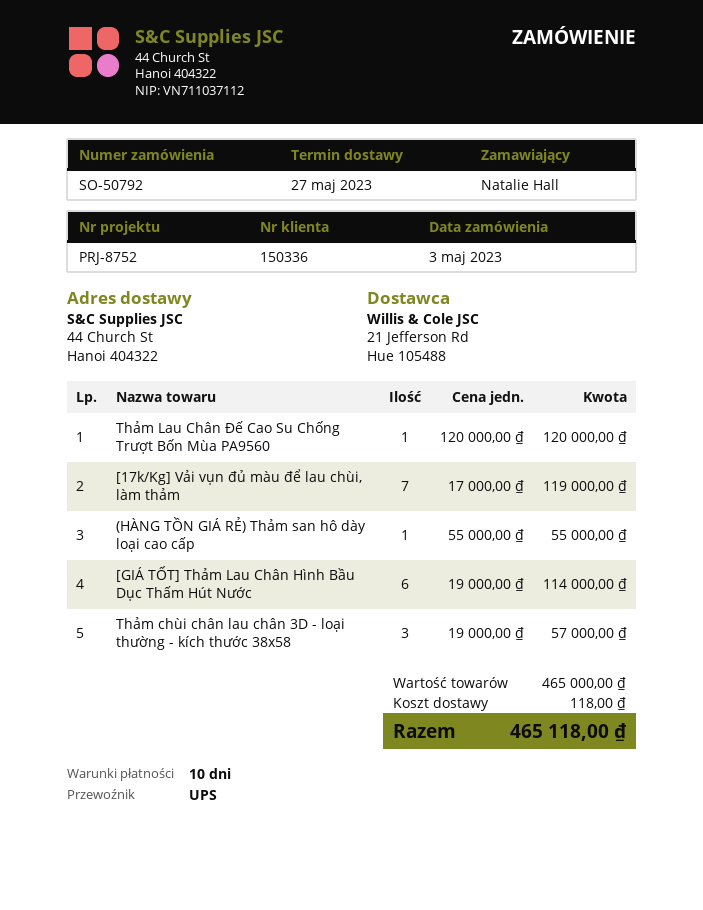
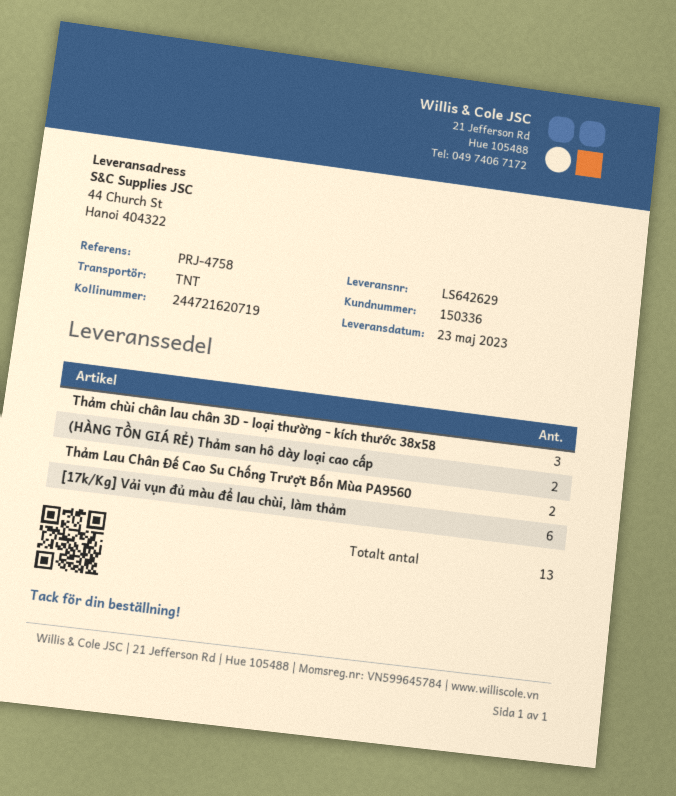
delivery date: 2023-05-27 -> 2023-05-23
reference: PRJ-8752 -> PRJ-4758
shipping method: UPS -> TNT
Thảm Lau Chân Đế Cao Su Chống Trượt Bốn Mùa PA9560: 1 -> 2
[17k/Kg] Vải vụn đủ màu để lau chùi, làm thảm: 7 -> 6
(HÀNG TỒN GIÁ RẺ) Thảm san hô dày loại cao cấp: 1 -> 2
[GIÁ TỐT] Thảm Lau Chân Hình Bầu Dục Thấm Hút Nước: 6 -> none

